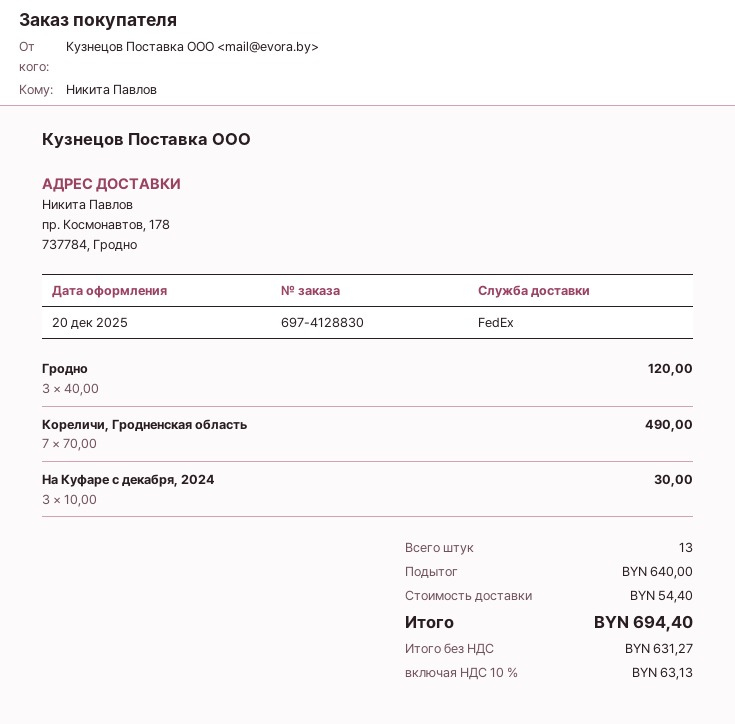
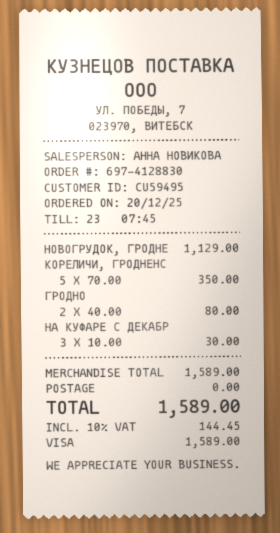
Гродно: 3 x 40.00 = 120.00 -> 2 x 40.00 = 80.00
Кореличи, Гродненская область: 7 x 70.00 = 490.00 -> 5 x 70.00 = 350.00
НОВОГРУДОК, ГРОДНЕ: none -> 1 x 1129.00 = 1129.00
subtotal: 640.00 -> 1589.00
shipping: 54.40 -> 0.00
tax: 10% = 63.13 -> 10% = 144.45
total: 694.40 -> 1589.00

